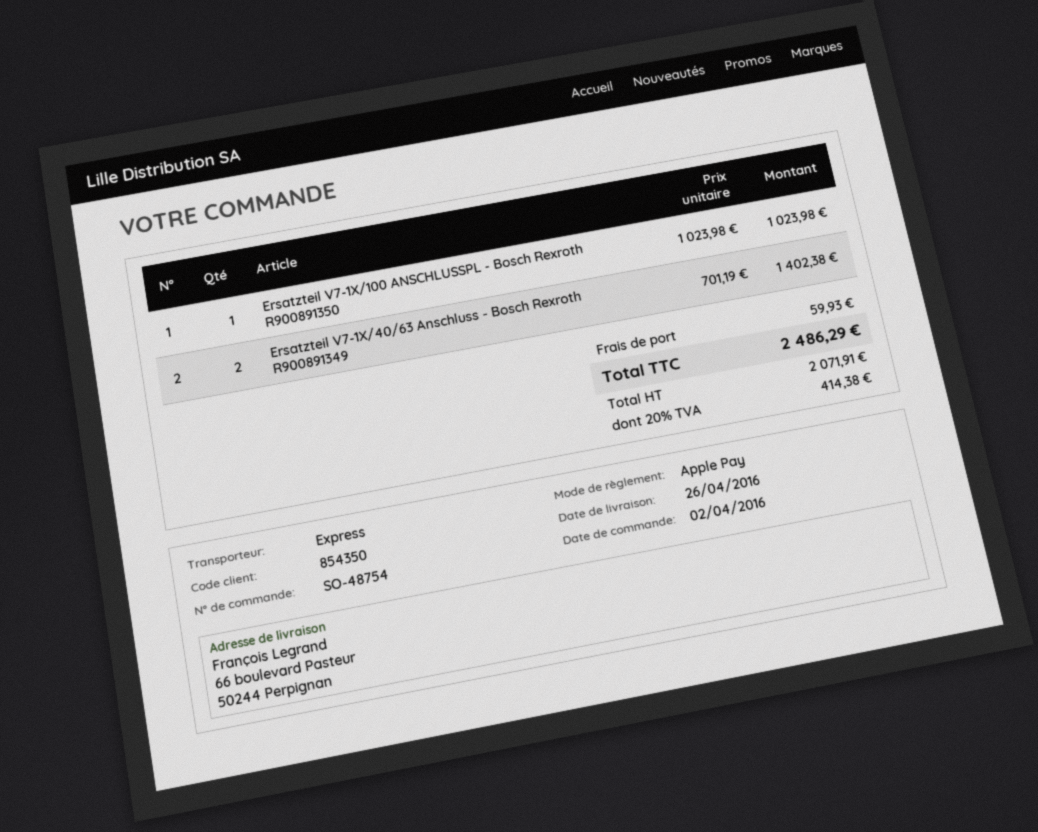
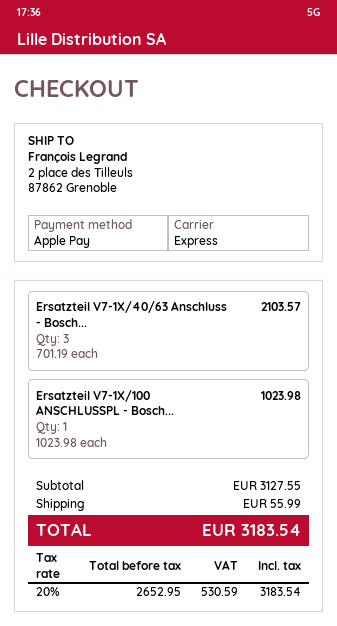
ship to: 66 boulevard Pasteur, 50244 Perpignan -> 2 place des Tilleuls, 87862 Grenoble
Ersatzteil V7-1X/40/63 Anschluss - Bosch Rexroth R900891349: 2 x 701.19 = 1402.38 -> 3 x 701.19 = 2103.57
shipping: 59.93 -> 55.99
net: 2071.91 -> 2652.95
tax: 20% = 414.38 -> 20% = 530.59
total: 2486.29 -> 3183.54

